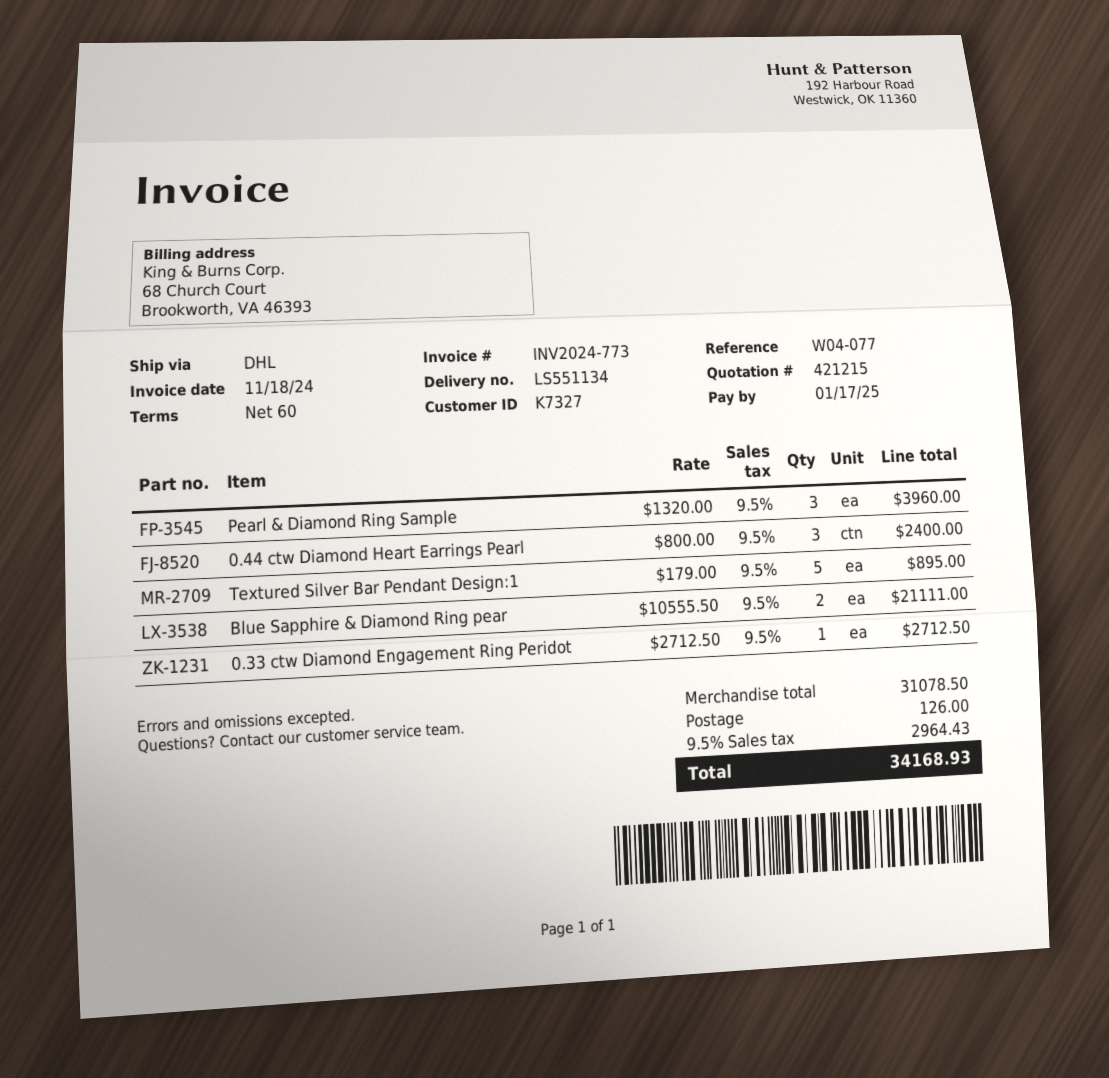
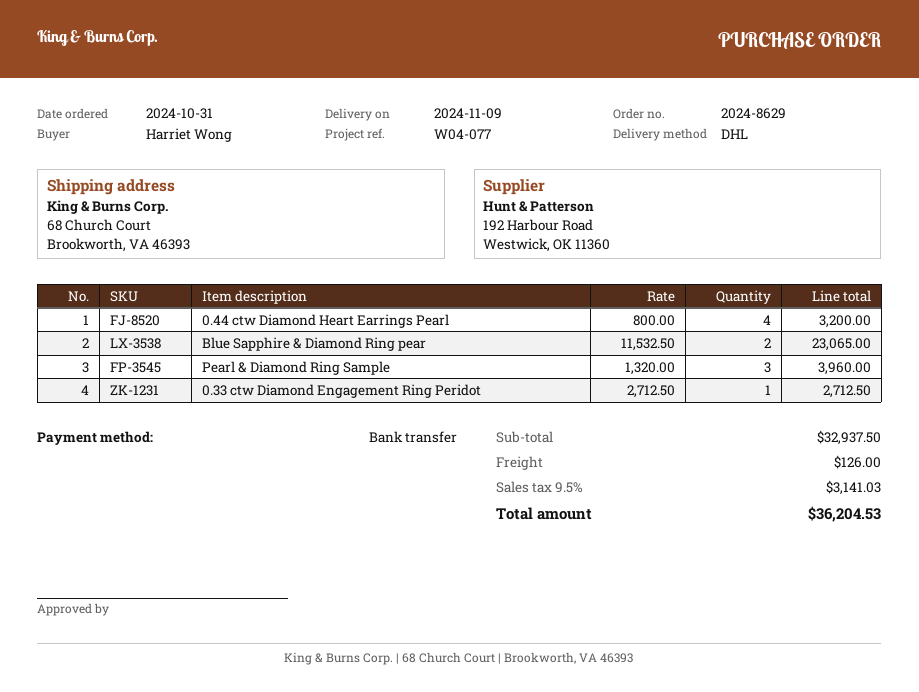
0.44 ctw Diamond Heart Earrings Pearl: 3 x 800.00 = 2400.00 -> 4 x 800.00 = 3200.00
Textured Silver Bar Pendant Design:1: 5 x 179.00 = 895.00 -> none
Blue Sapphire & Diamond Ring pear: 2 x 10555.50 = 21111.00 -> 2 x 11532.50 = 23065.00
subtotal: 31078.50 -> 32937.50
tax: 9.5% = 2964.43 -> 9.5% = 3141.03
total: 34168.93 -> 36204.53

